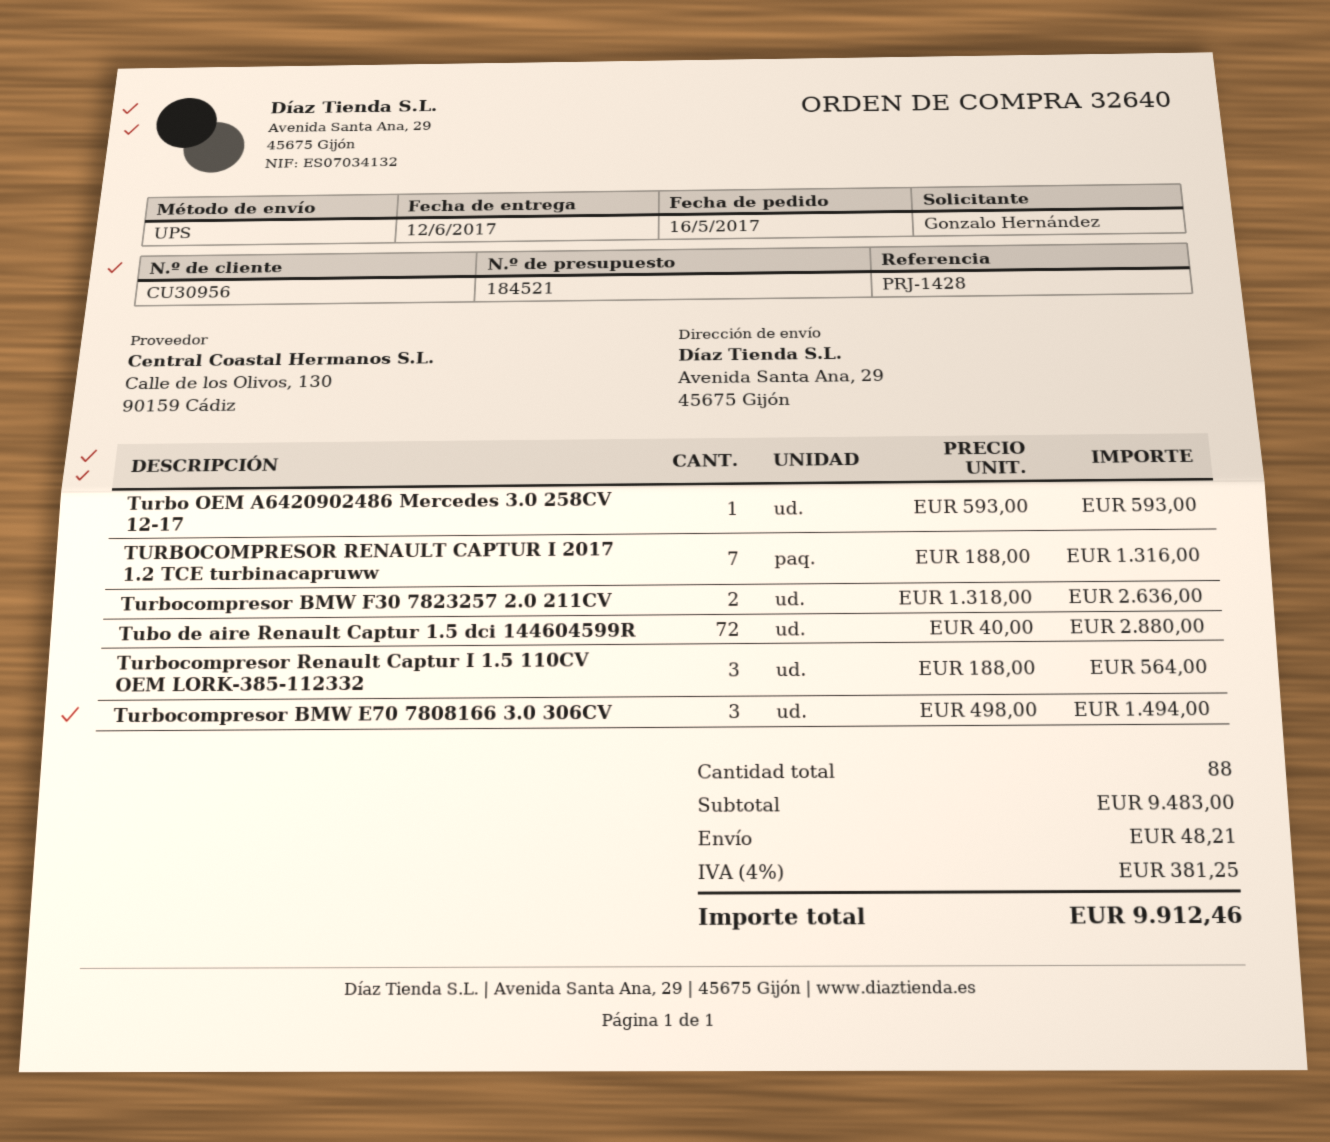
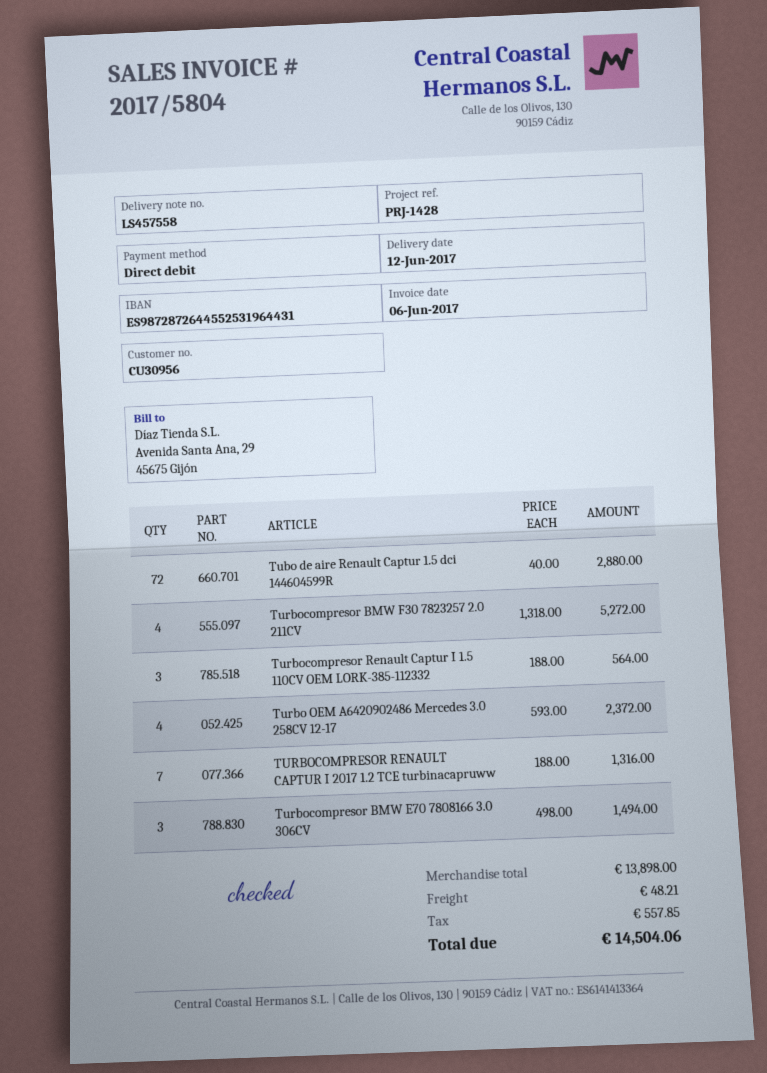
Turbo OEM A6420902486 Mercedes 3.0 258CV 12-17: 1 x 593.00 = 593.00 -> 4 x 593.00 = 2372.00
Turbocompresor BMW F30 7823257 2.0 211CV: 2 x 1318.00 = 2636.00 -> 4 x 1318.00 = 5272.00
subtotal: 9483.00 -> 13898.00
tax: 381.25 -> 557.85
total: 9912.46 -> 14504.06

